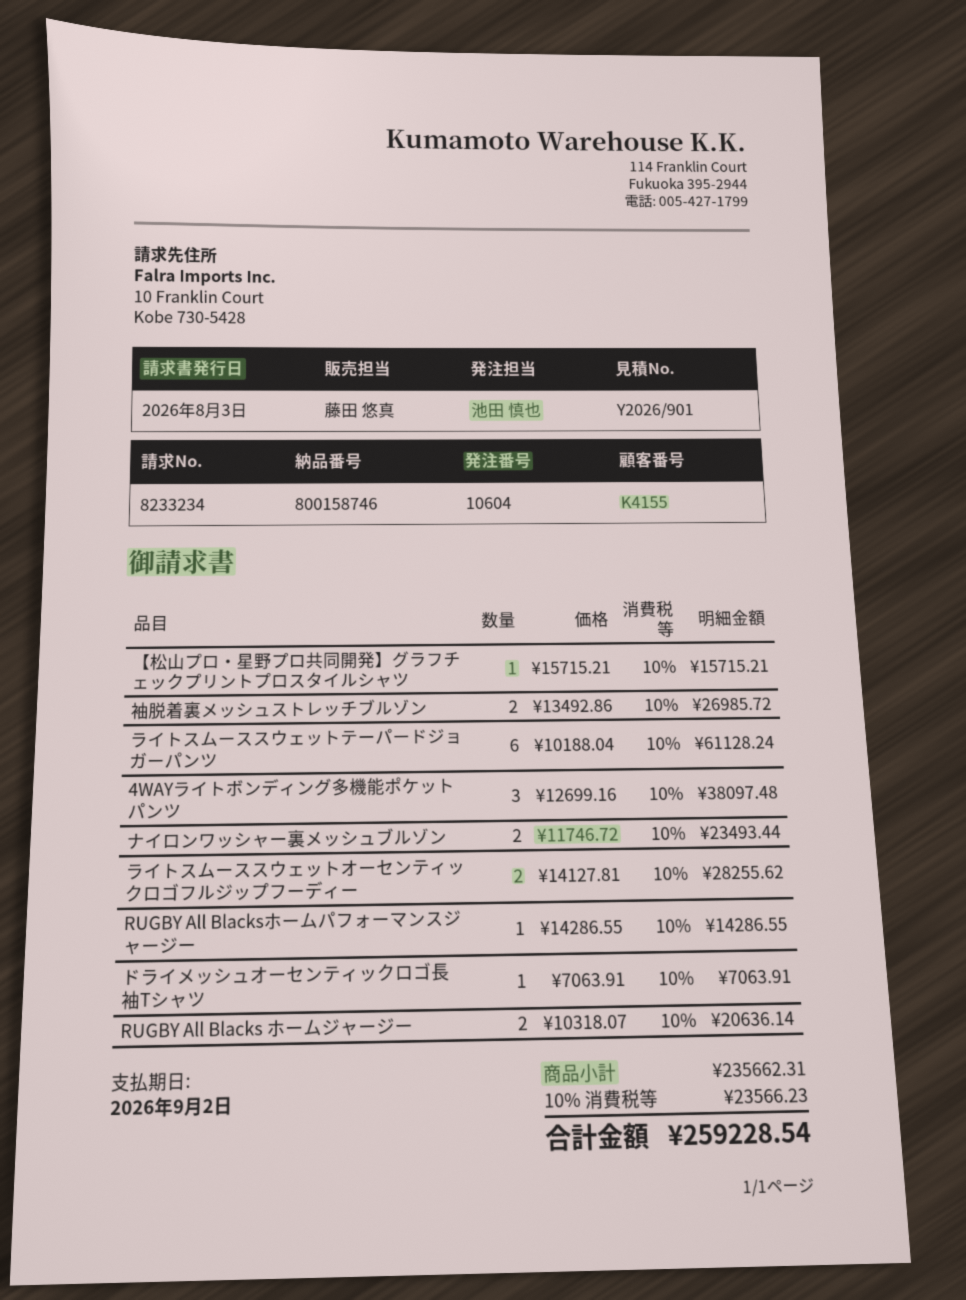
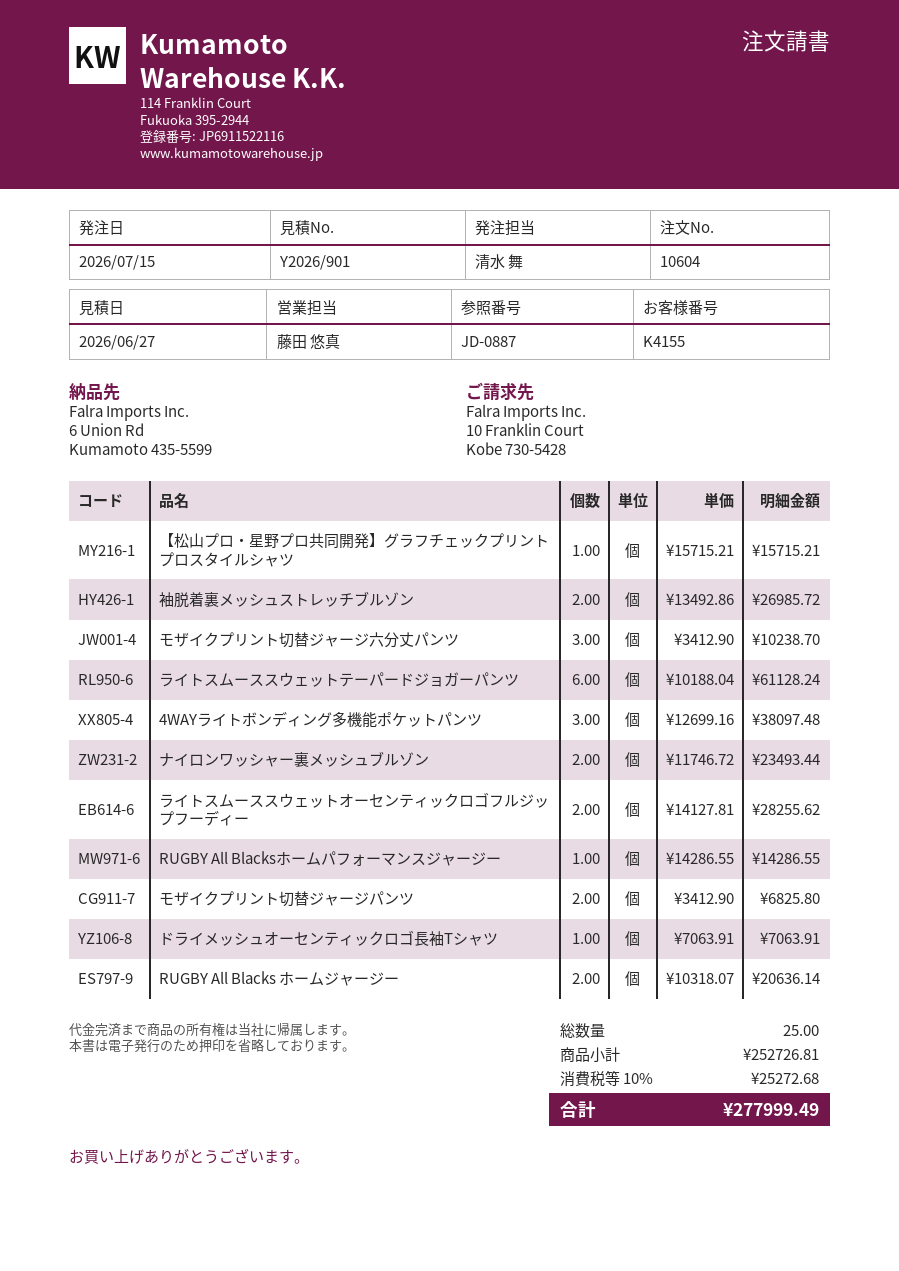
ordered by: 池田 慎也 -> 清水 舞
モザイクプリント切替ジャージ六分丈パンツ: none -> 3 x 3412.90 = 10238.70
モザイクプリント切替ジャージパンツ: none -> 2 x 3412.90 = 6825.80
subtotal: 235662.31 -> 252726.81
tax: 10% = 23566.23 -> 10% = 25272.68
total: 259228.54 -> 277999.49

